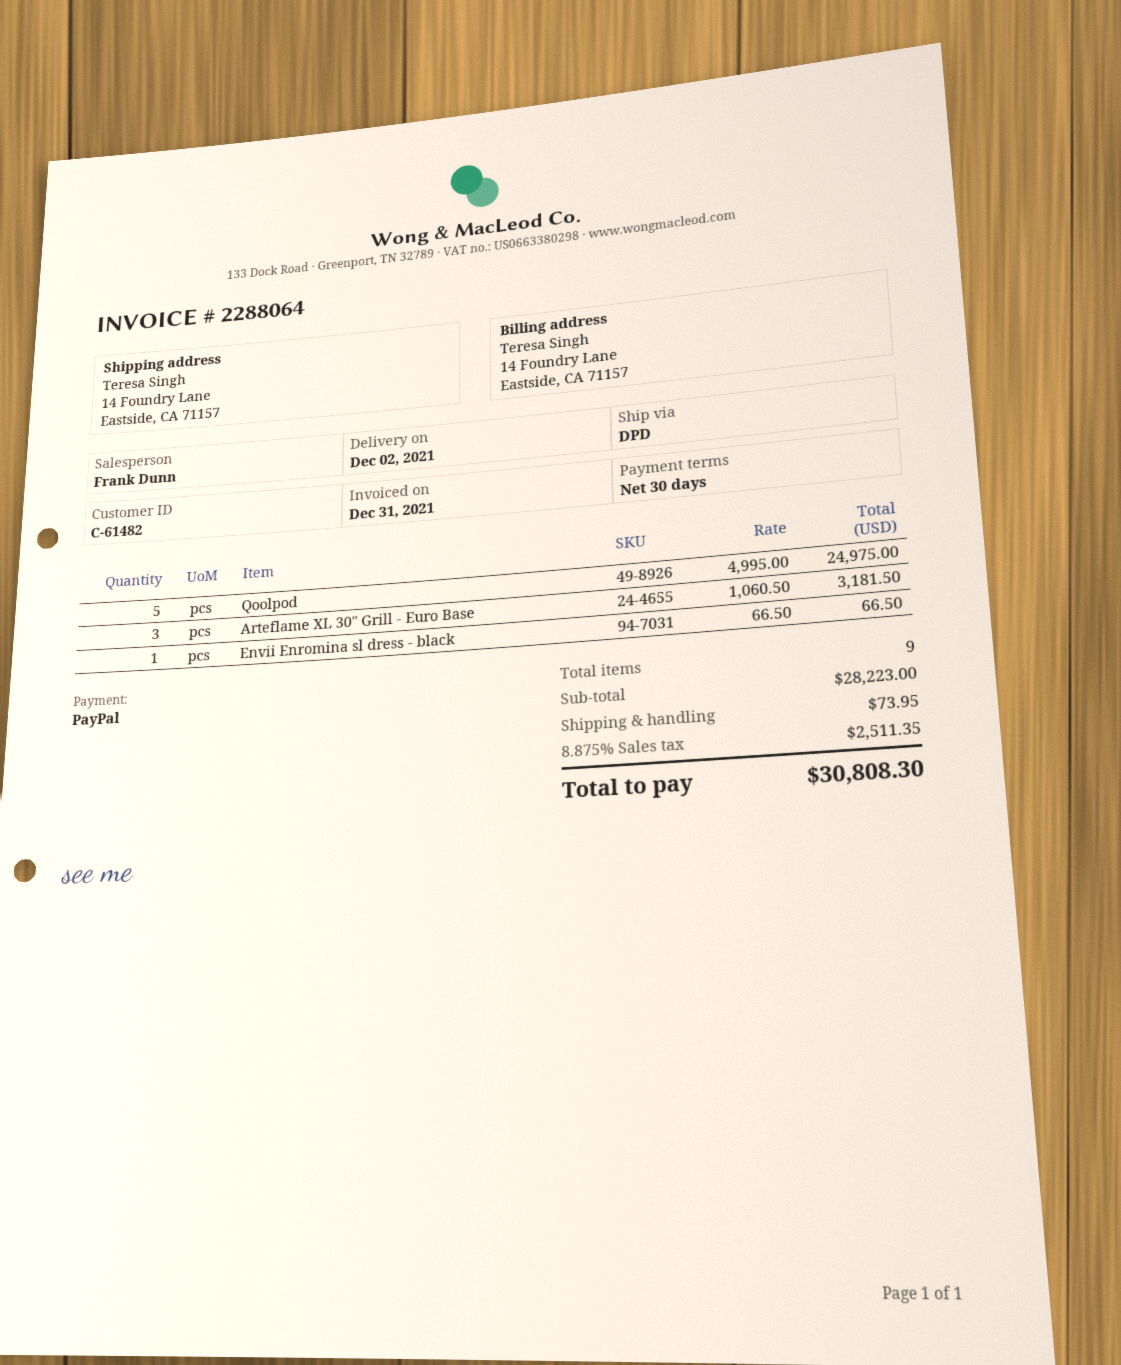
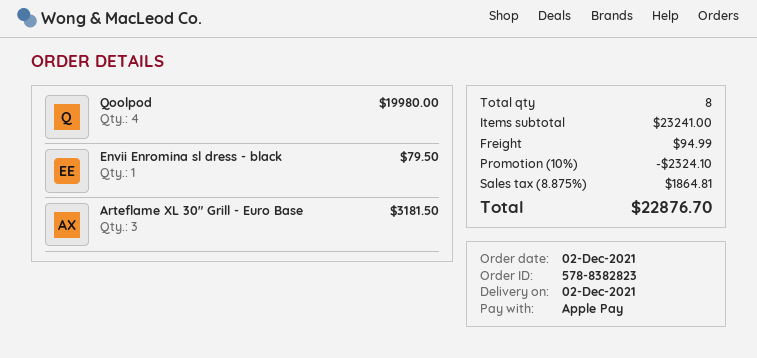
payment method: PayPal -> Apple Pay
Qoolpod: 5 for 24975.00 -> 4 for 19980.00
Envii Enromina sl dress - black: 1 for 66.50 -> 1 for 79.50
total quantity: 9 -> 8
subtotal: 28223.00 -> 23241.00
discount: none -> 10% = 2324.10
shipping: 73.95 -> 94.99
tax: 8.875% = 2511.35 -> 8.875% = 1864.81
total: 30808.30 -> 22876.70

